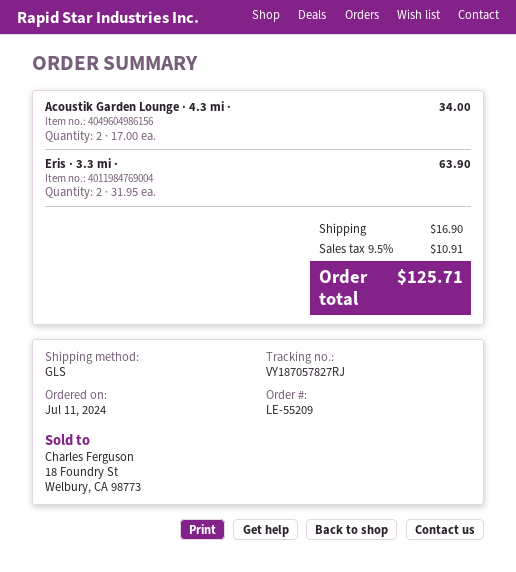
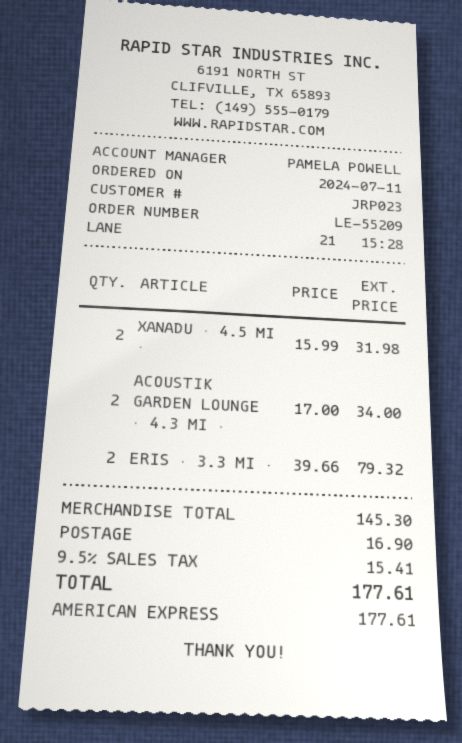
Eris · 3.3 mi ·: 2 x 31.95 = 63.90 -> 2 x 39.66 = 79.32
XANADU · 4.5 MI ·: none -> 2 x 15.99 = 31.98
tax: 9.5% = 10.91 -> 9.5% = 15.41
total: 125.71 -> 177.61

